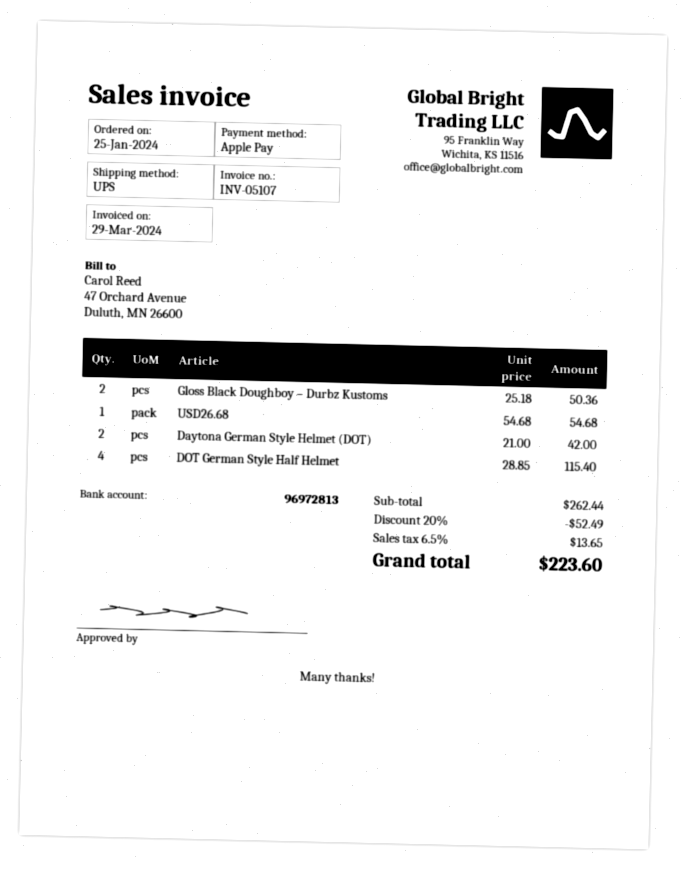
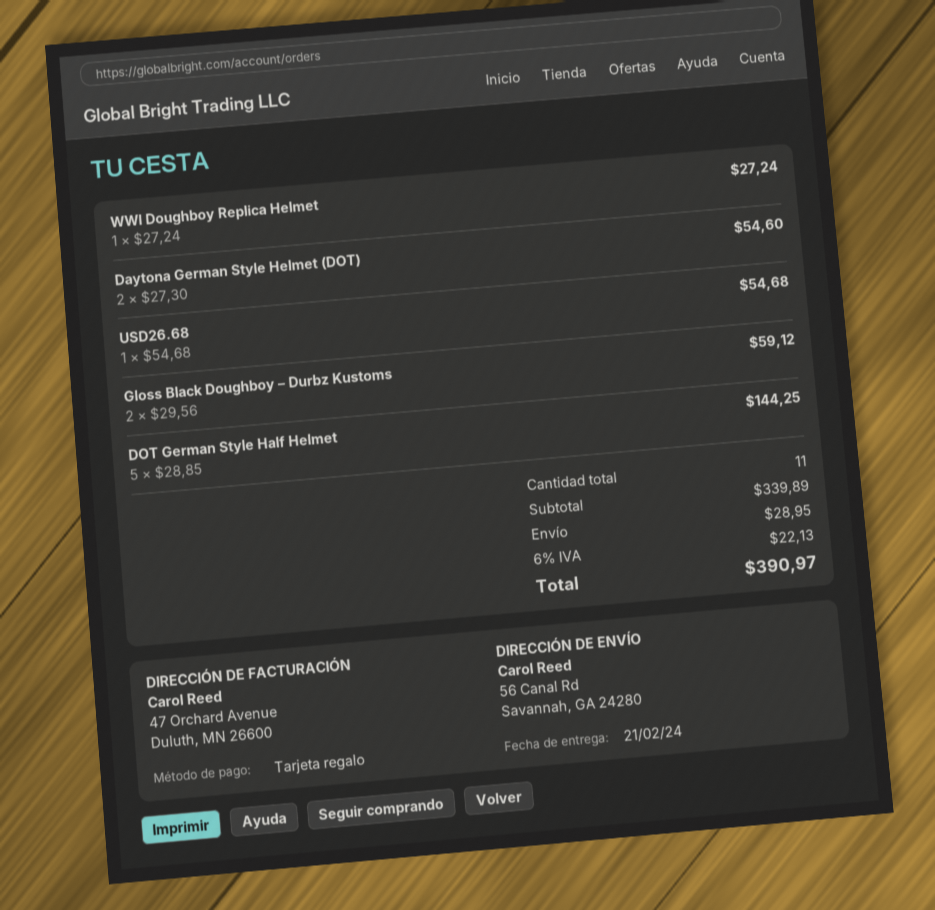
payment method: Apple Pay -> gift card
Gloss Black Doughboy – Durbz Kustoms: 2 x 25.18 = 50.36 -> 2 x 29.56 = 59.12
Daytona German Style Helmet (DOT): 2 x 21.00 = 42.00 -> 2 x 27.30 = 54.60
DOT German Style Half Helmet: 4 x 28.85 = 115.40 -> 5 x 28.85 = 144.25
WWI Doughboy Replica Helmet: none -> 1 x 27.24 = 27.24
subtotal: 262.44 -> 339.89
discount: 20% = 52.49 -> none
shipping: none -> 28.95
tax: 6.5% = 13.65 -> 6% = 22.13
total: 223.60 -> 390.97

